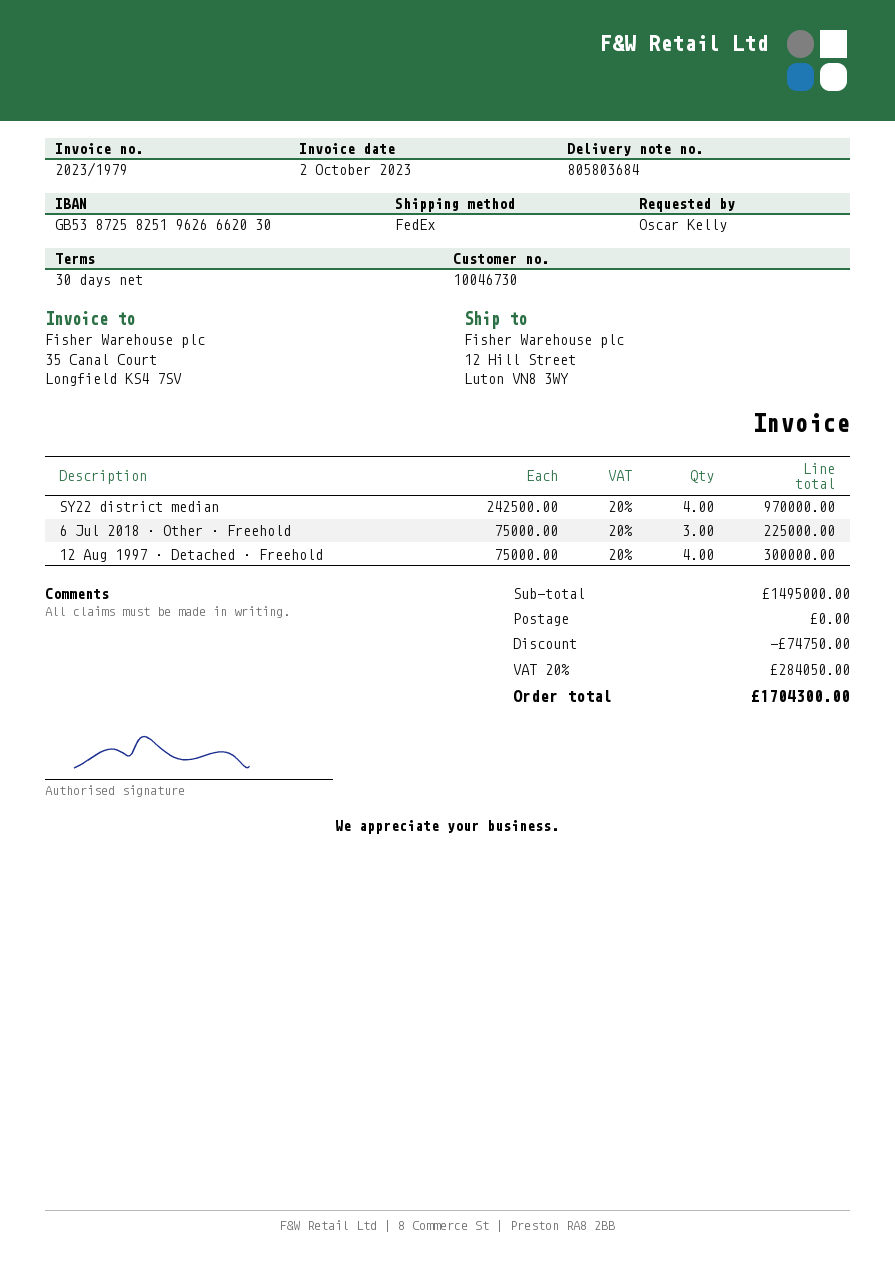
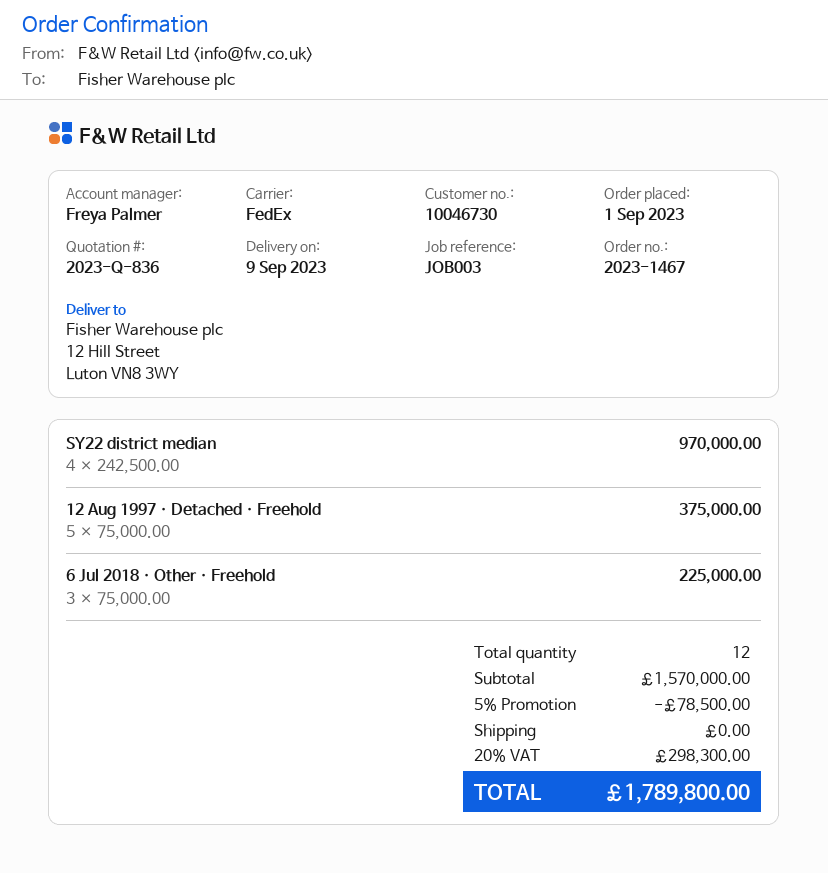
12 Aug 1997 · Detached · Freehold: 4 x 75000.00 = 300000.00 -> 5 x 75000.00 = 375000.00
subtotal: 1495000.00 -> 1570000.00
discount: 74750.00 -> 78500.00
tax: 20% = 284050.00 -> 20% = 298300.00
total: 1704300.00 -> 1789800.00

